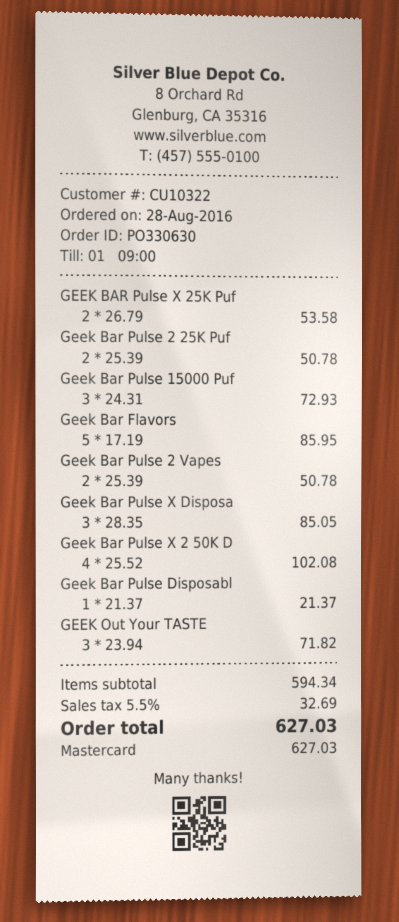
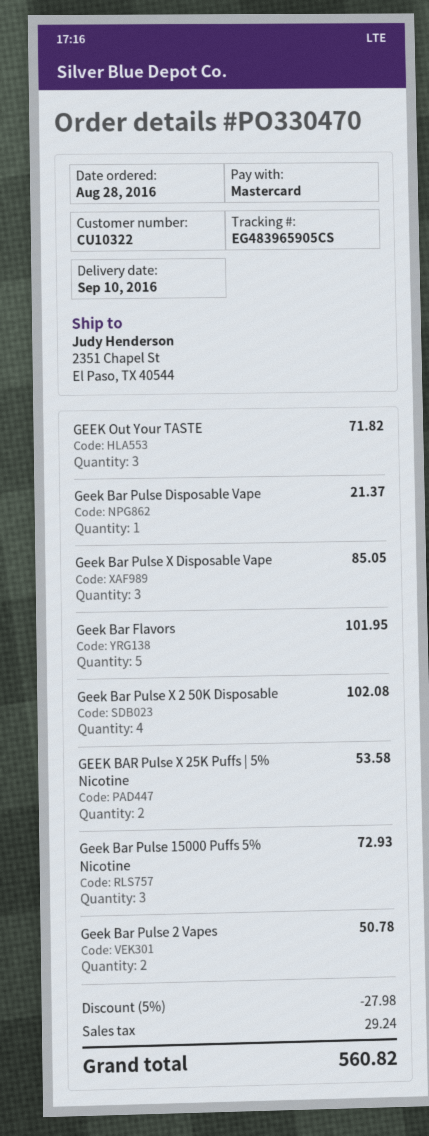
order number: PO330630 -> PO330470
Geek Bar Pulse 2 25K Puf: 2 for 50.78 -> none
Geek Bar Flavors: 5 for 85.95 -> 5 for 101.95
discount: none -> 5% = 27.98
tax: 32.69 -> 29.24
total: 627.03 -> 560.82

